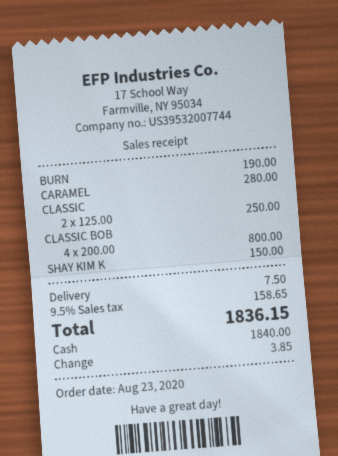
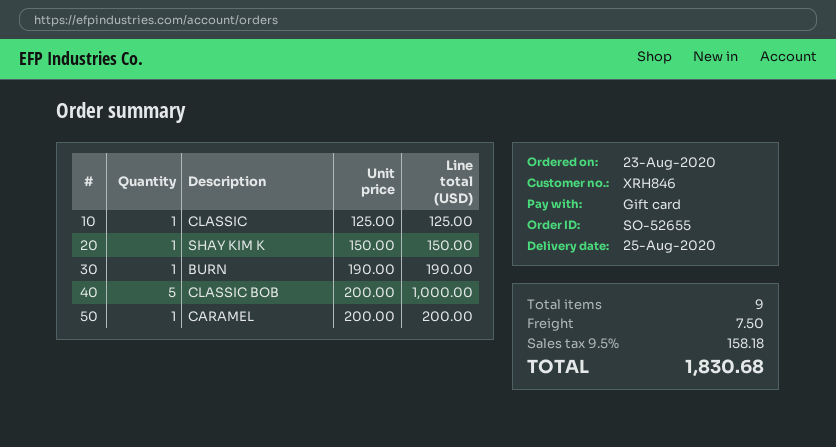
payment method: cash -> gift card
CARAMEL: 1 x 280.00 = 280.00 -> 1 x 200.00 = 200.00
CLASSIC: 2 x 125.00 = 250.00 -> 1 x 125.00 = 125.00
CLASSIC BOB: 4 x 200.00 = 800.00 -> 5 x 200.00 = 1000.00
tax: 9.5% = 158.65 -> 9.5% = 158.18
total: 1836.15 -> 1830.68

